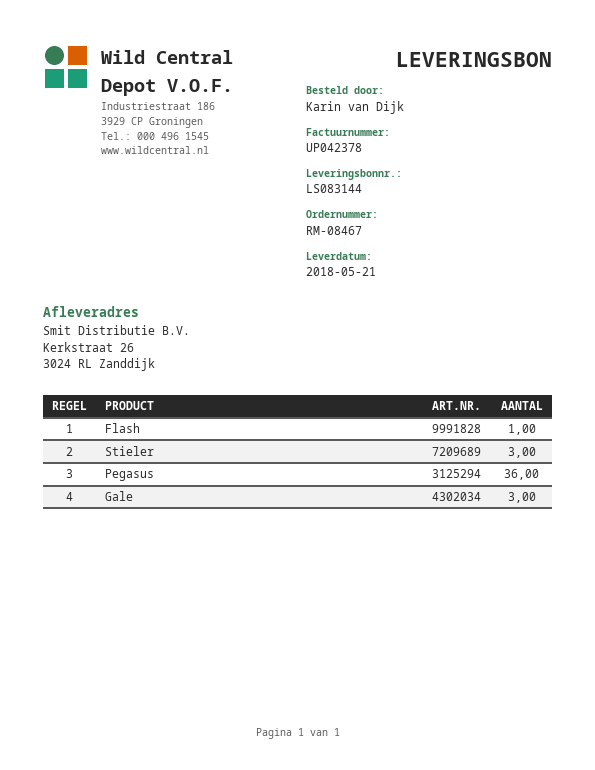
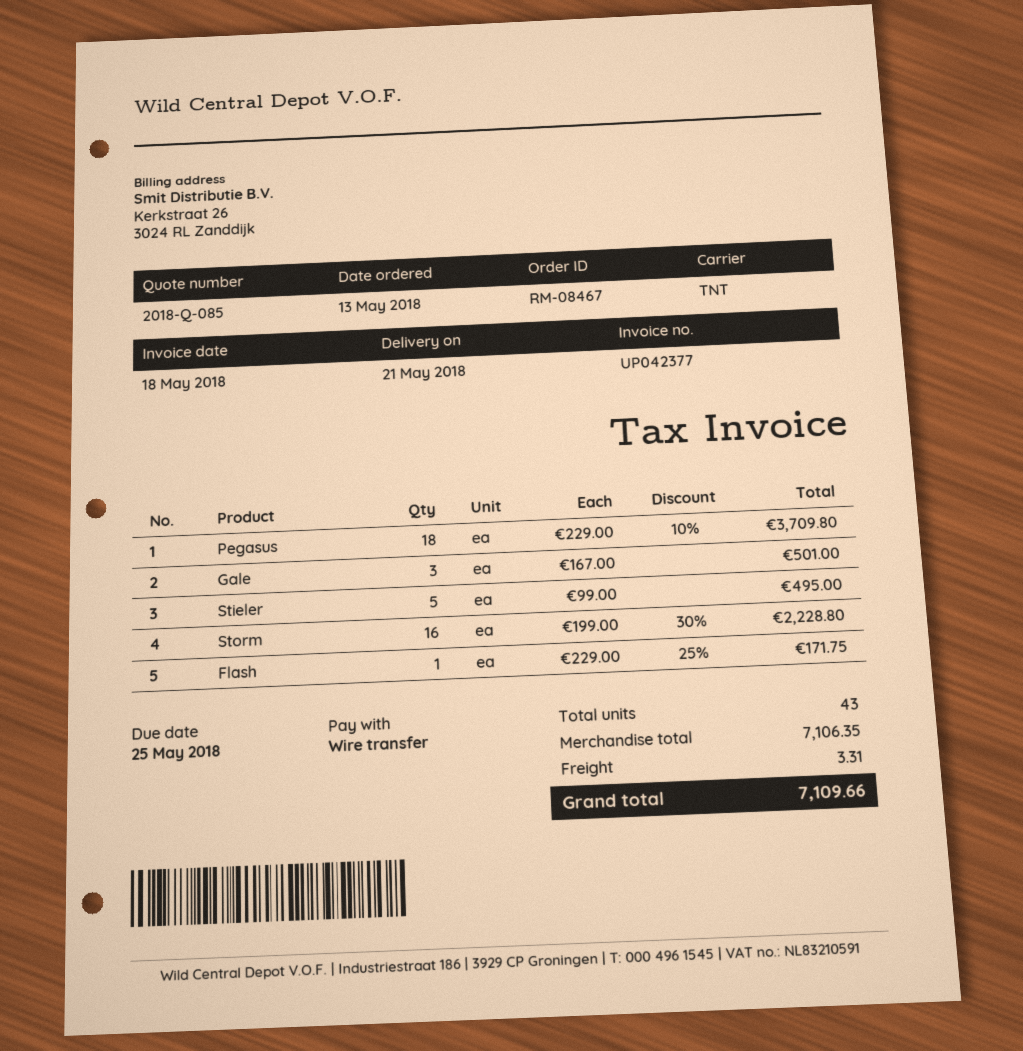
invoice number: UP042378 -> UP042377
Stieler: 3 -> 5
Pegasus: 36 -> 18
Storm: none -> 16

